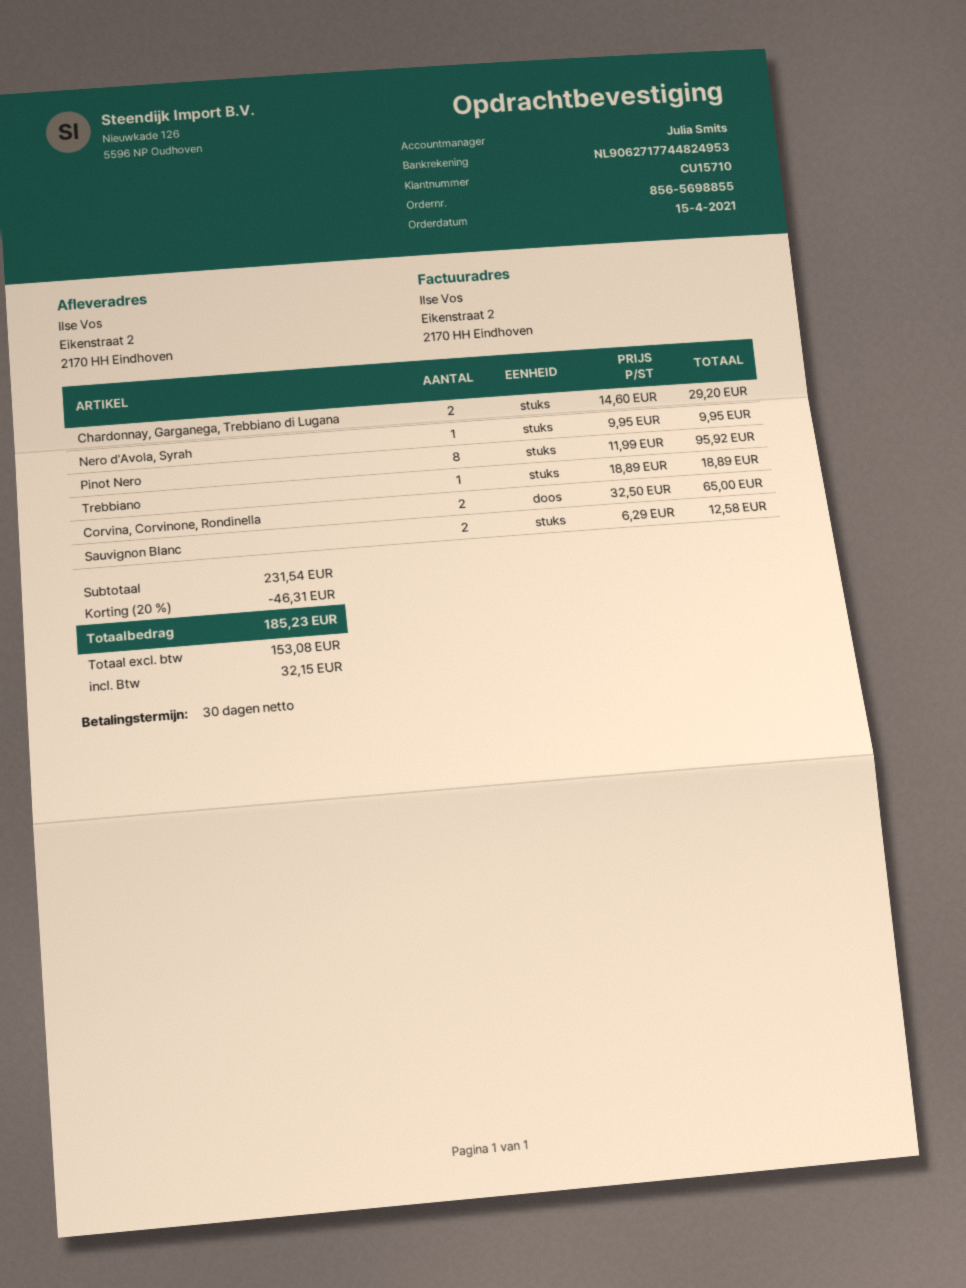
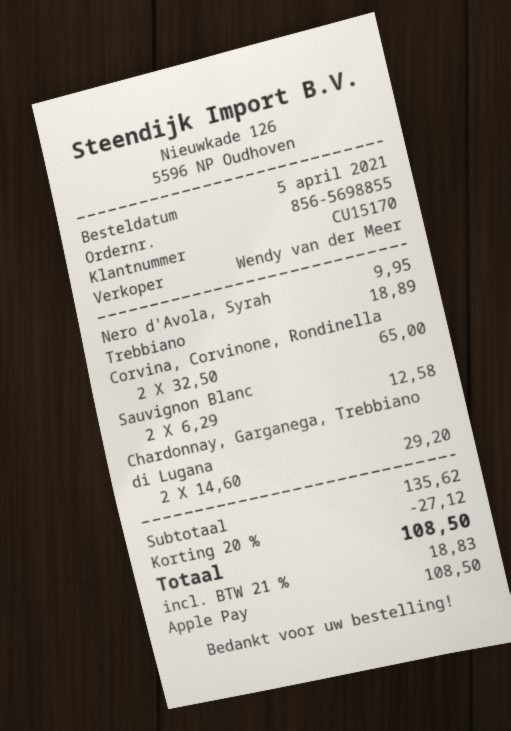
order date: 2021-04-15 -> 2021-04-05
customer number: CU15710 -> CU15170
sales rep: Julia Smits -> Wendy van der Meer
Pinot Nero: 8 x 11.99 = 95.92 -> none
subtotal: 231.54 -> 135.62
discount: 20% = 46.31 -> 20% = 27.12
tax: 32.15 -> 18.83
total: 185.23 -> 108.50

